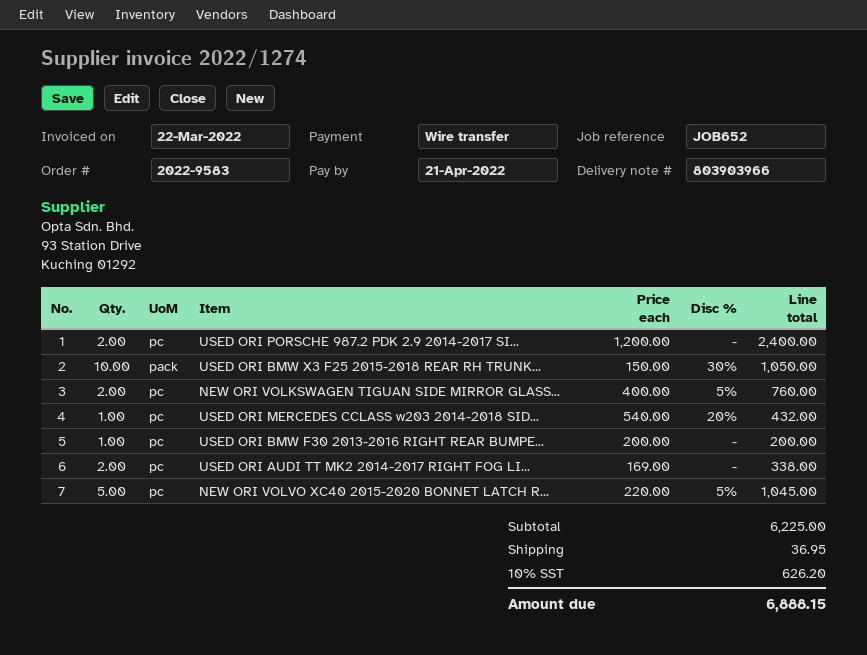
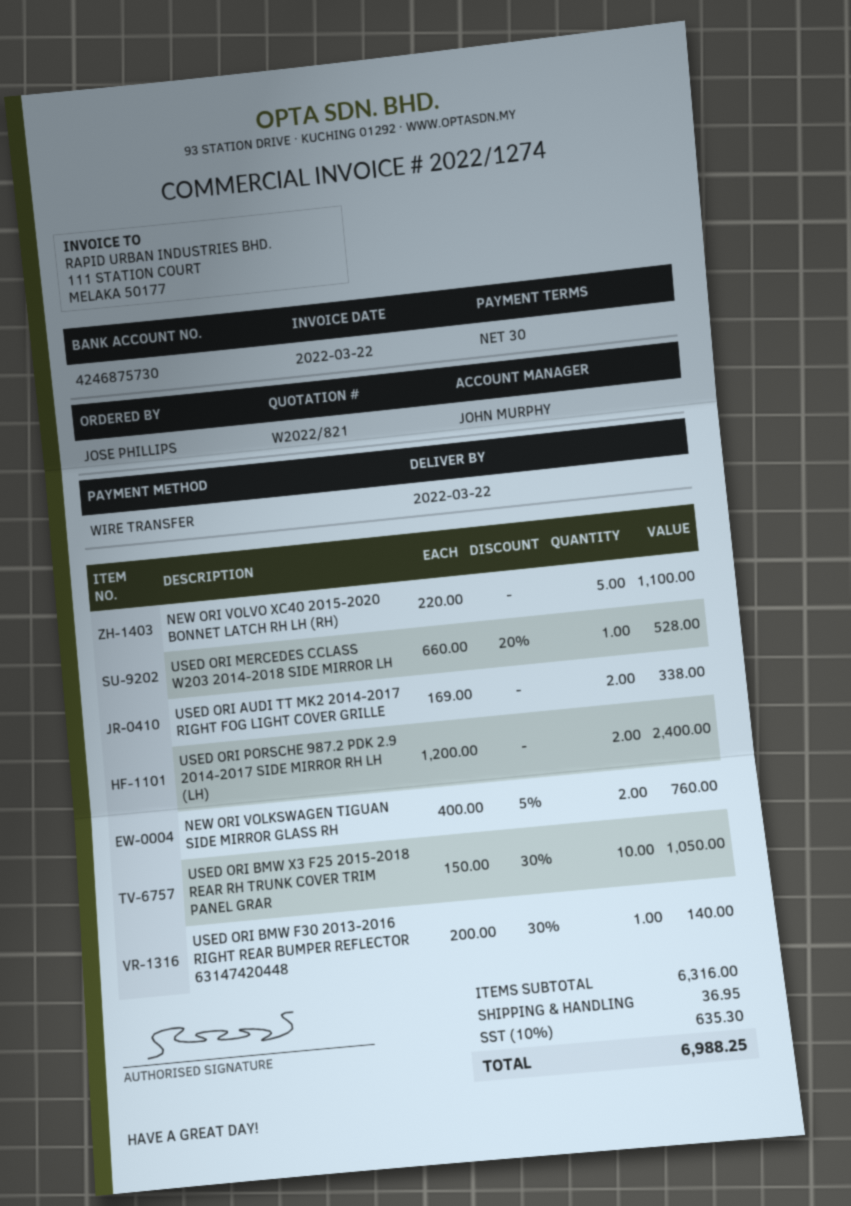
USED ORI MERCEDES CCLASS w203 2014-2018 SID...: 1 x 540.00 - 20% = 432.00 -> 1 x 660.00 - 20% = 528.00
USED ORI BMW F30 2013-2016 RIGHT REAR BUMPE...: 1 x 200.00 = 200.00 -> 1 x 200.00 - 30% = 140.00
NEW ORI VOLVO XC40 2015-2020 BONNET LATCH R...: 5 x 220.00 - 5% = 1045.00 -> 5 x 220.00 = 1100.00
subtotal: 6225.00 -> 6316.00
tax: 10% = 626.20 -> 10% = 635.30
total: 6888.15 -> 6988.25

